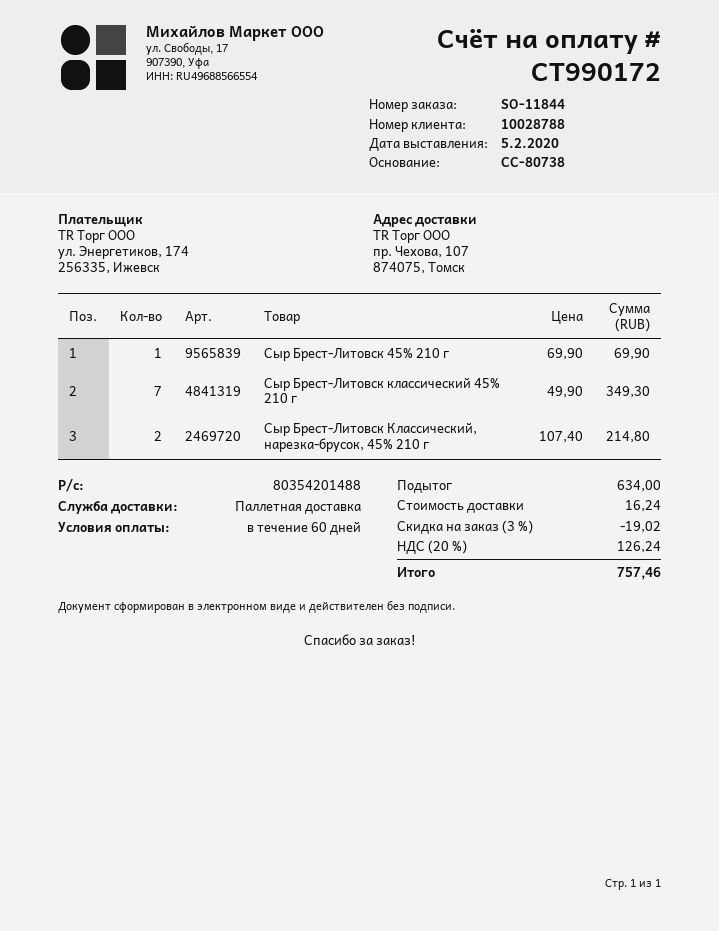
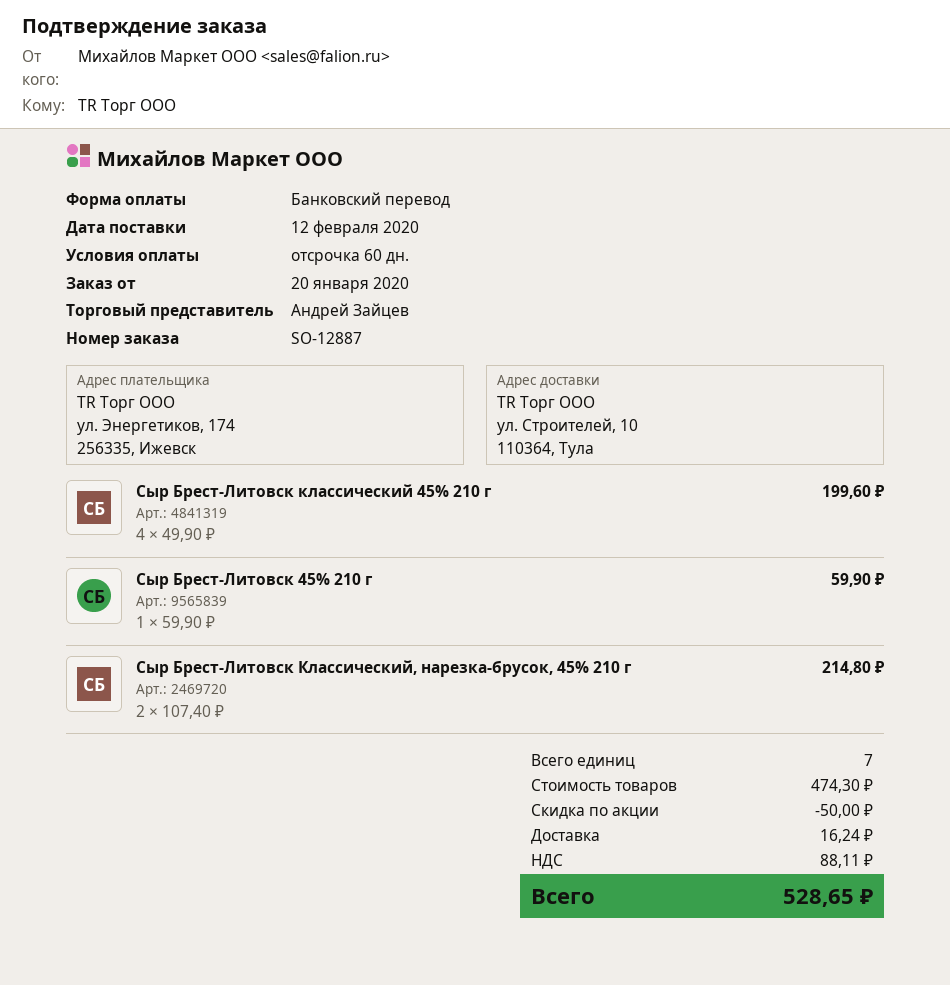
order number: SO-11844 -> SO-12887
ship to: пр. Чехова, 107, 874075, Томск -> ул. Строителей, 10, 110364, Тула
Сыр Брест-Литовск 45% 210 г: 1 x 69.90 = 69.90 -> 1 x 59.90 = 59.90
Сыр Брест-Литовск классический 45% 210 г: 7 x 49.90 = 349.30 -> 4 x 49.90 = 199.60
subtotal: 634.00 -> 474.30
discount: 19.02 -> 50.00
tax: 126.24 -> 88.11
total: 757.46 -> 528.65

